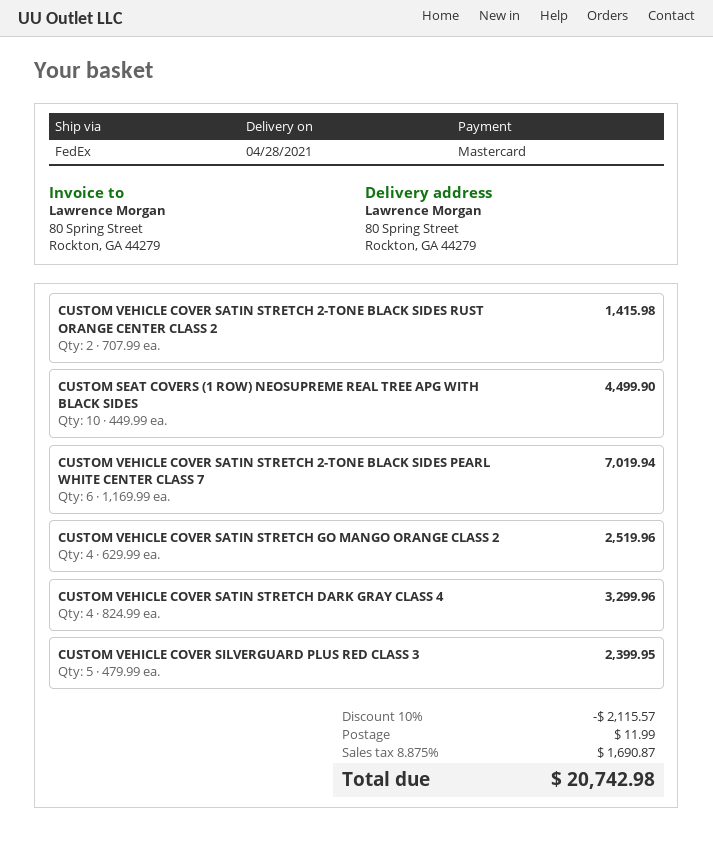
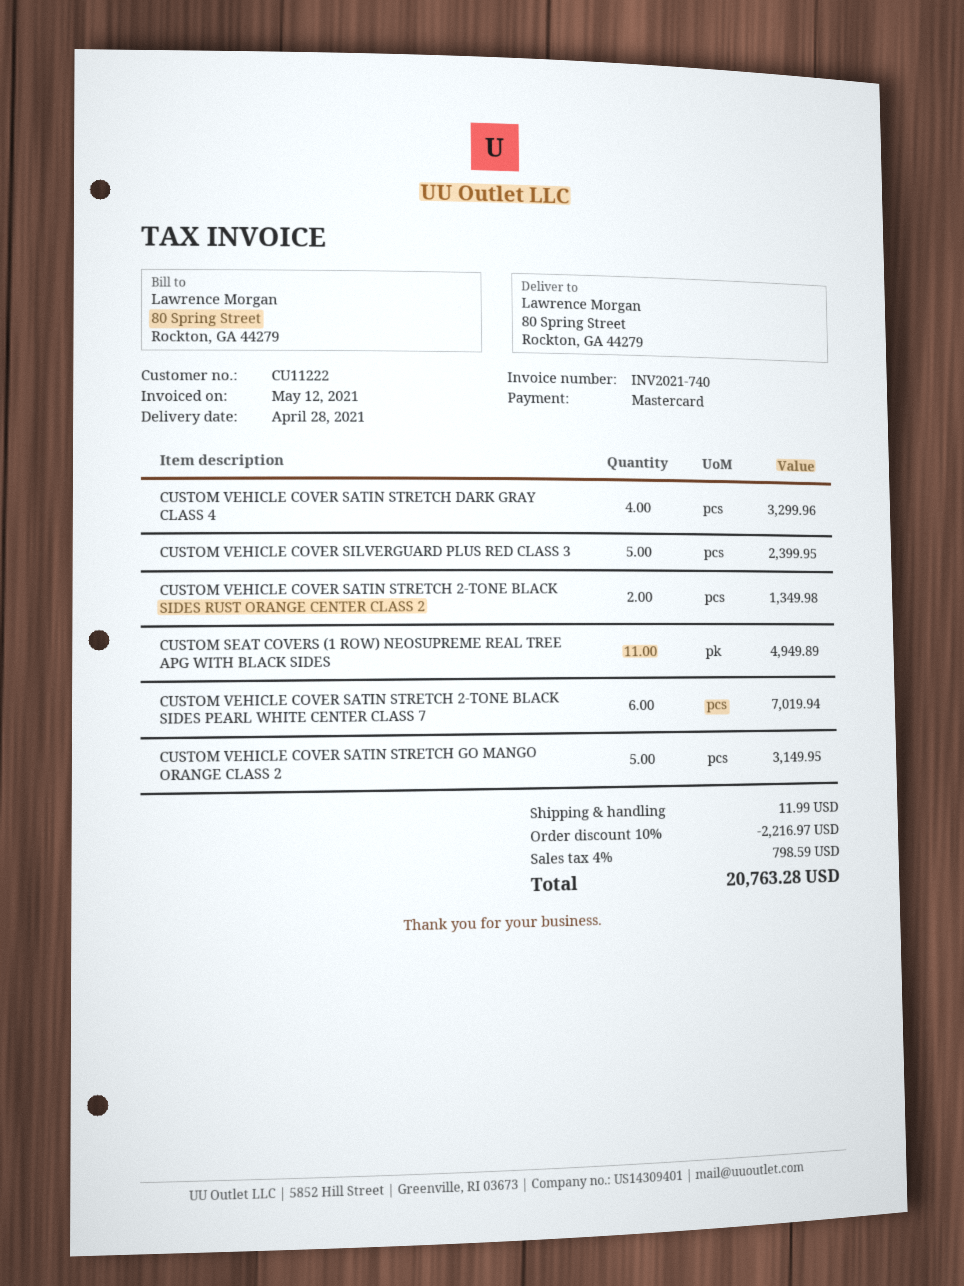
CUSTOM VEHICLE COVER SATIN STRETCH 2-TONE BLACK SIDES RUST ORANGE CENTER CLASS 2: 2 for 1415.98 -> 2 for 1349.98
CUSTOM SEAT COVERS (1 ROW) NEOSUPREME REAL TREE APG WITH BLACK SIDES: 10 for 4499.90 -> 11 for 4949.89
CUSTOM VEHICLE COVER SATIN STRETCH GO MANGO ORANGE CLASS 2: 4 for 2519.96 -> 5 for 3149.95
discount: 10% = 2115.57 -> 10% = 2216.97
tax: 8.875% = 1690.87 -> 4% = 798.59
total: 20742.98 -> 20763.28

